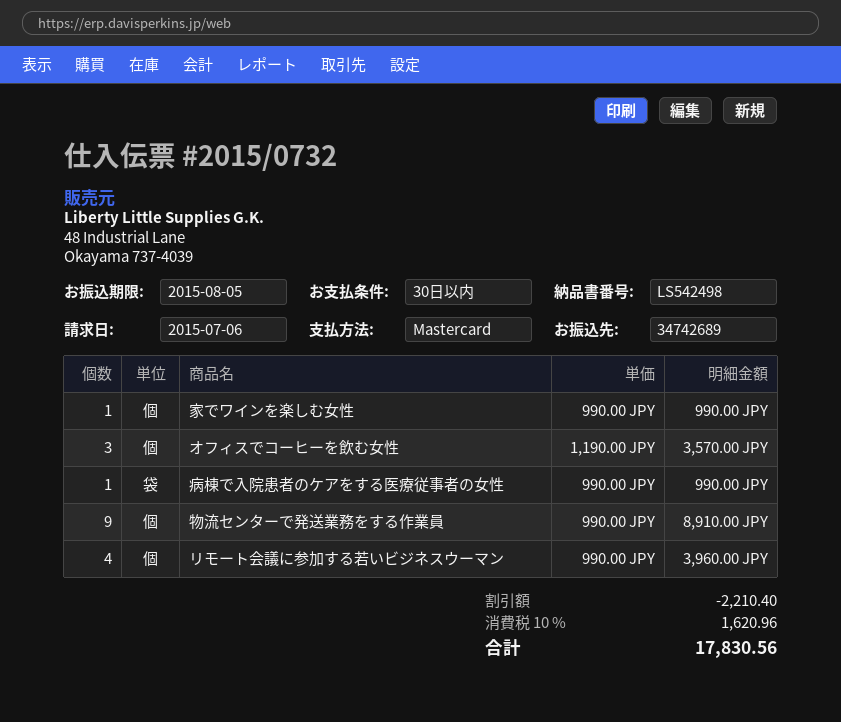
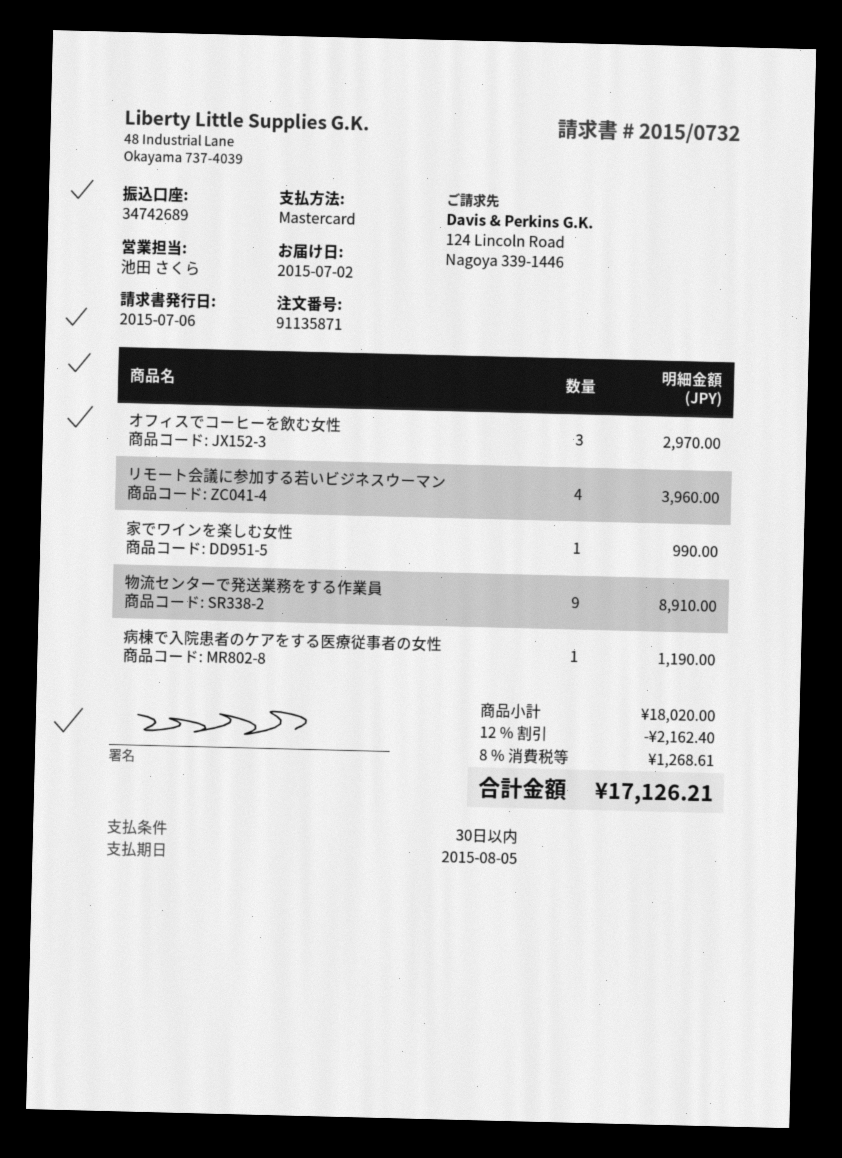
オフィスでコーヒーを飲む女性: 3 for 3570.00 -> 3 for 2970.00
病棟で入院患者のケアをする医療従事者の女性: 1 for 990.00 -> 1 for 1190.00
discount: 2210.40 -> 2162.40
tax: 10% = 1620.96 -> 8% = 1268.61
total: 17830.56 -> 17126.21

